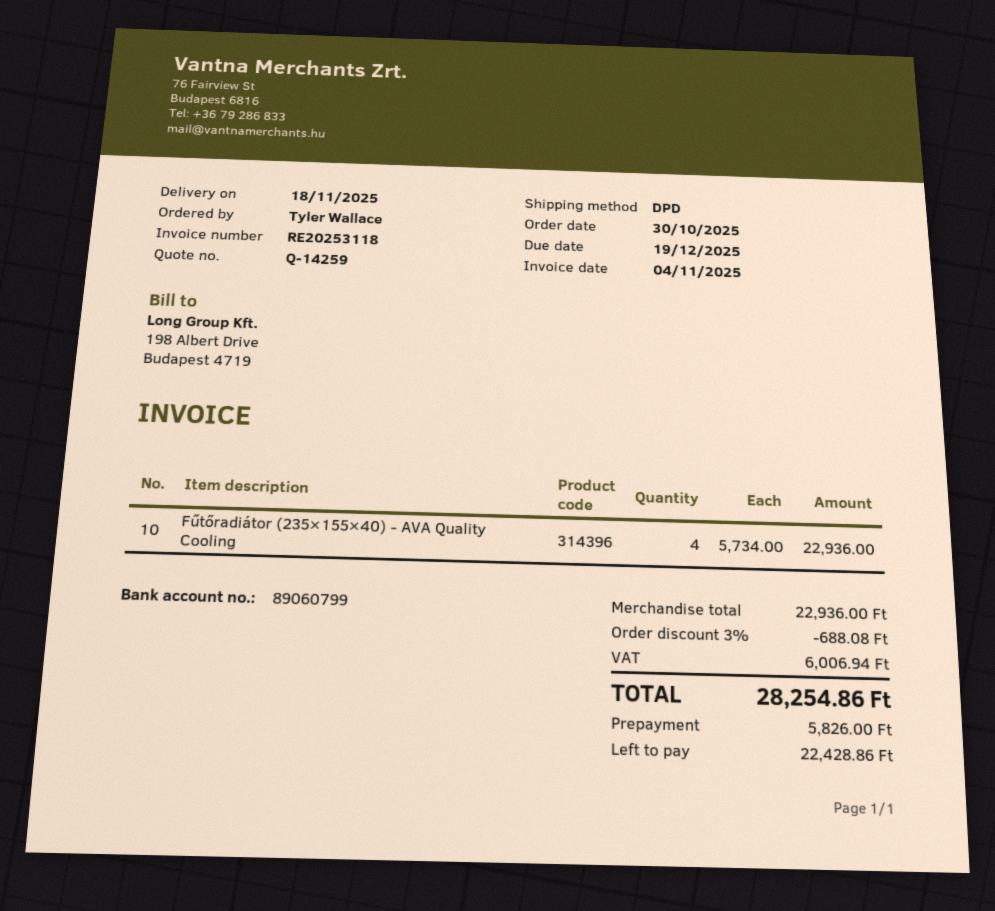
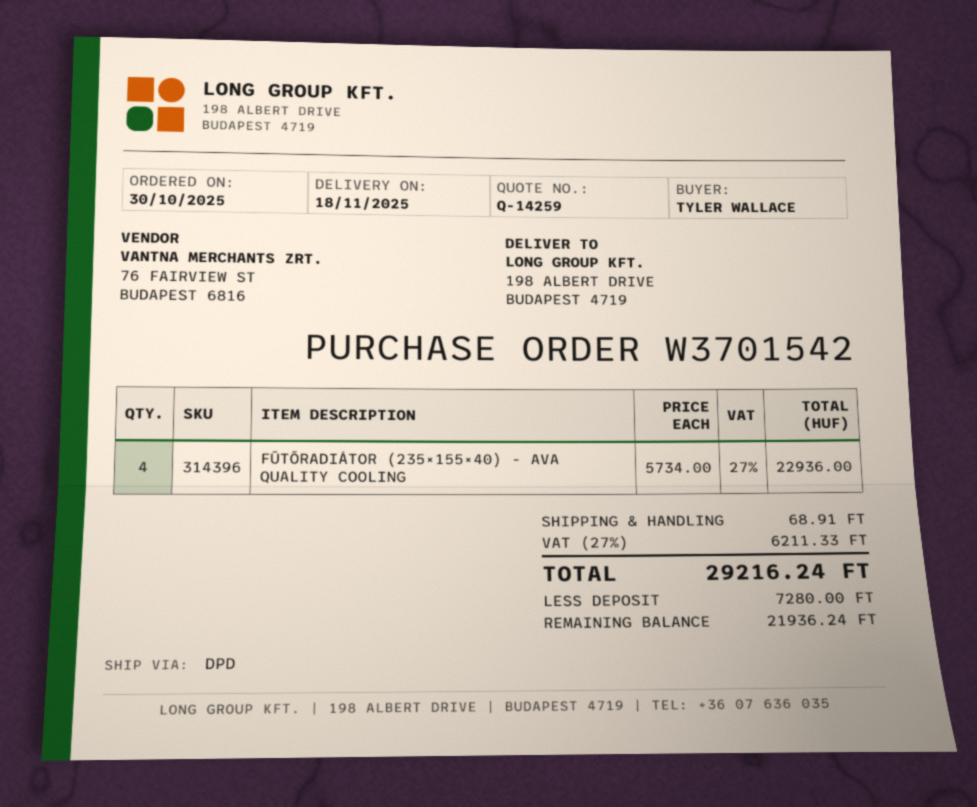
discount: 3% = 688.08 -> none
shipping: none -> 68.91
tax: 6006.94 -> 6211.33
total: 28254.86 -> 29216.24
deposit: 5826.00 -> 7280.00
balance: 22428.86 -> 21936.24

